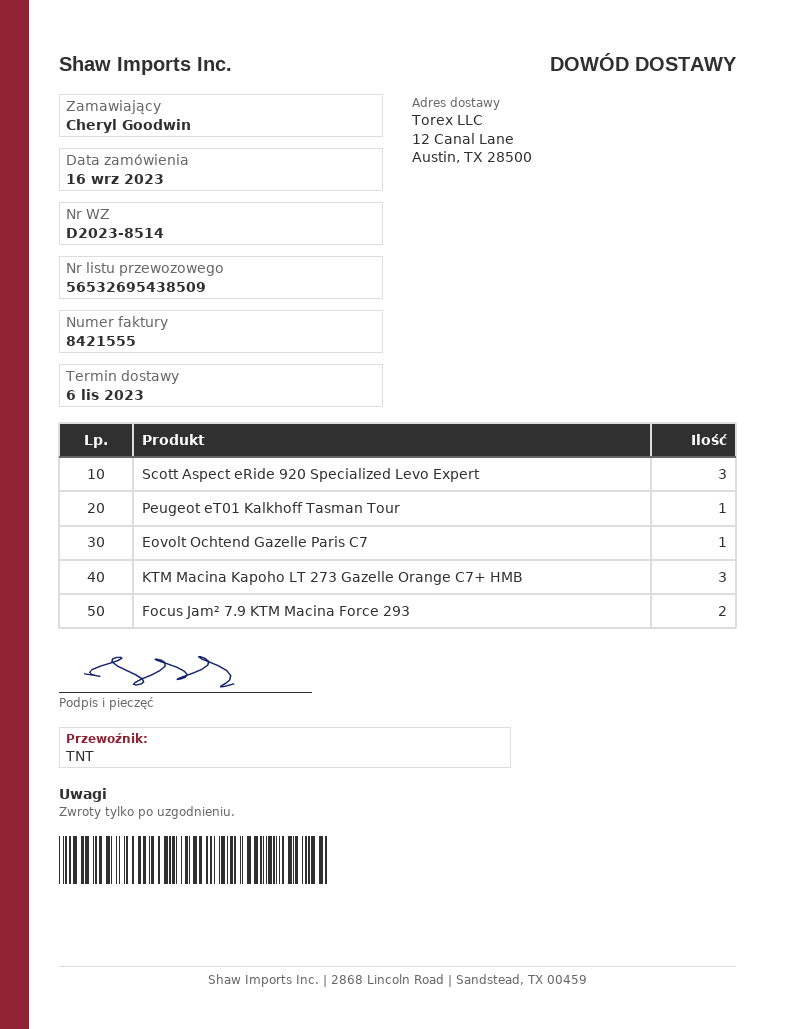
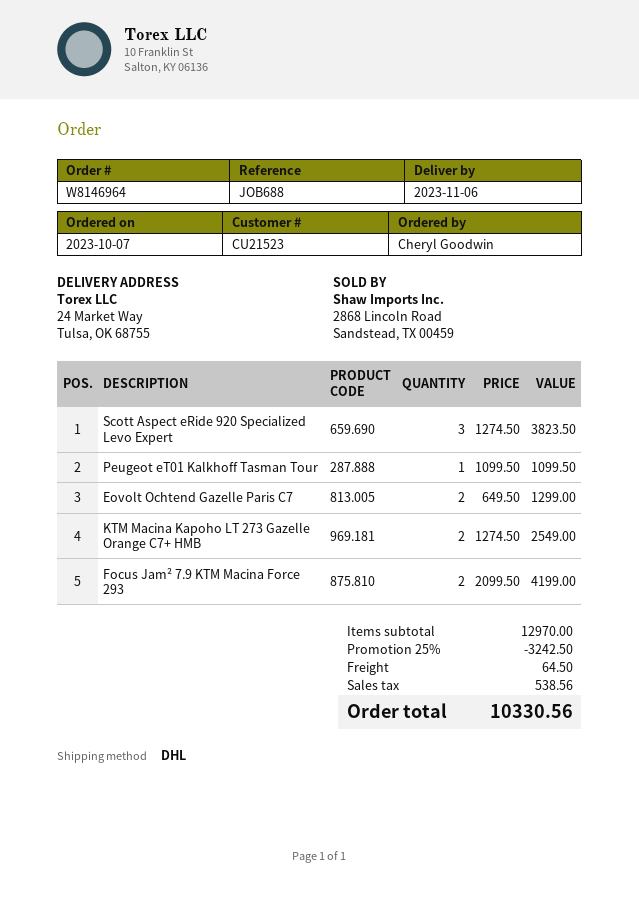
order date: 2023-09-16 -> 2023-10-07
shipping method: TNT -> DHL
ship to: 12 Canal Lane, Austin, TX 28500 -> 24 Market Way, Tulsa, OK 68755
Eovolt Ochtend Gazelle Paris C7: 1 -> 2
KTM Macina Kapoho LT 273 Gazelle Orange C7+ HMB: 3 -> 2

